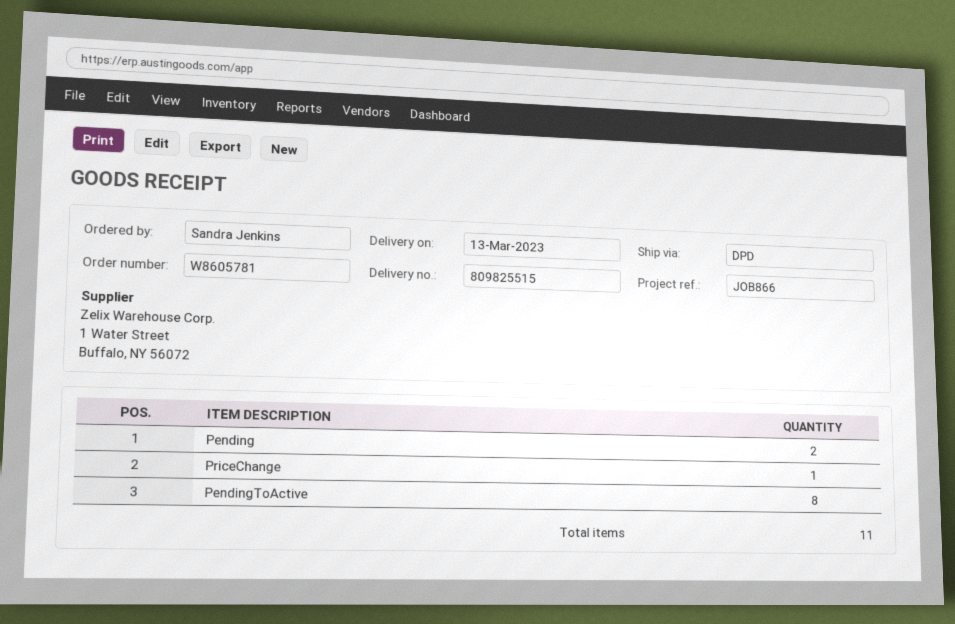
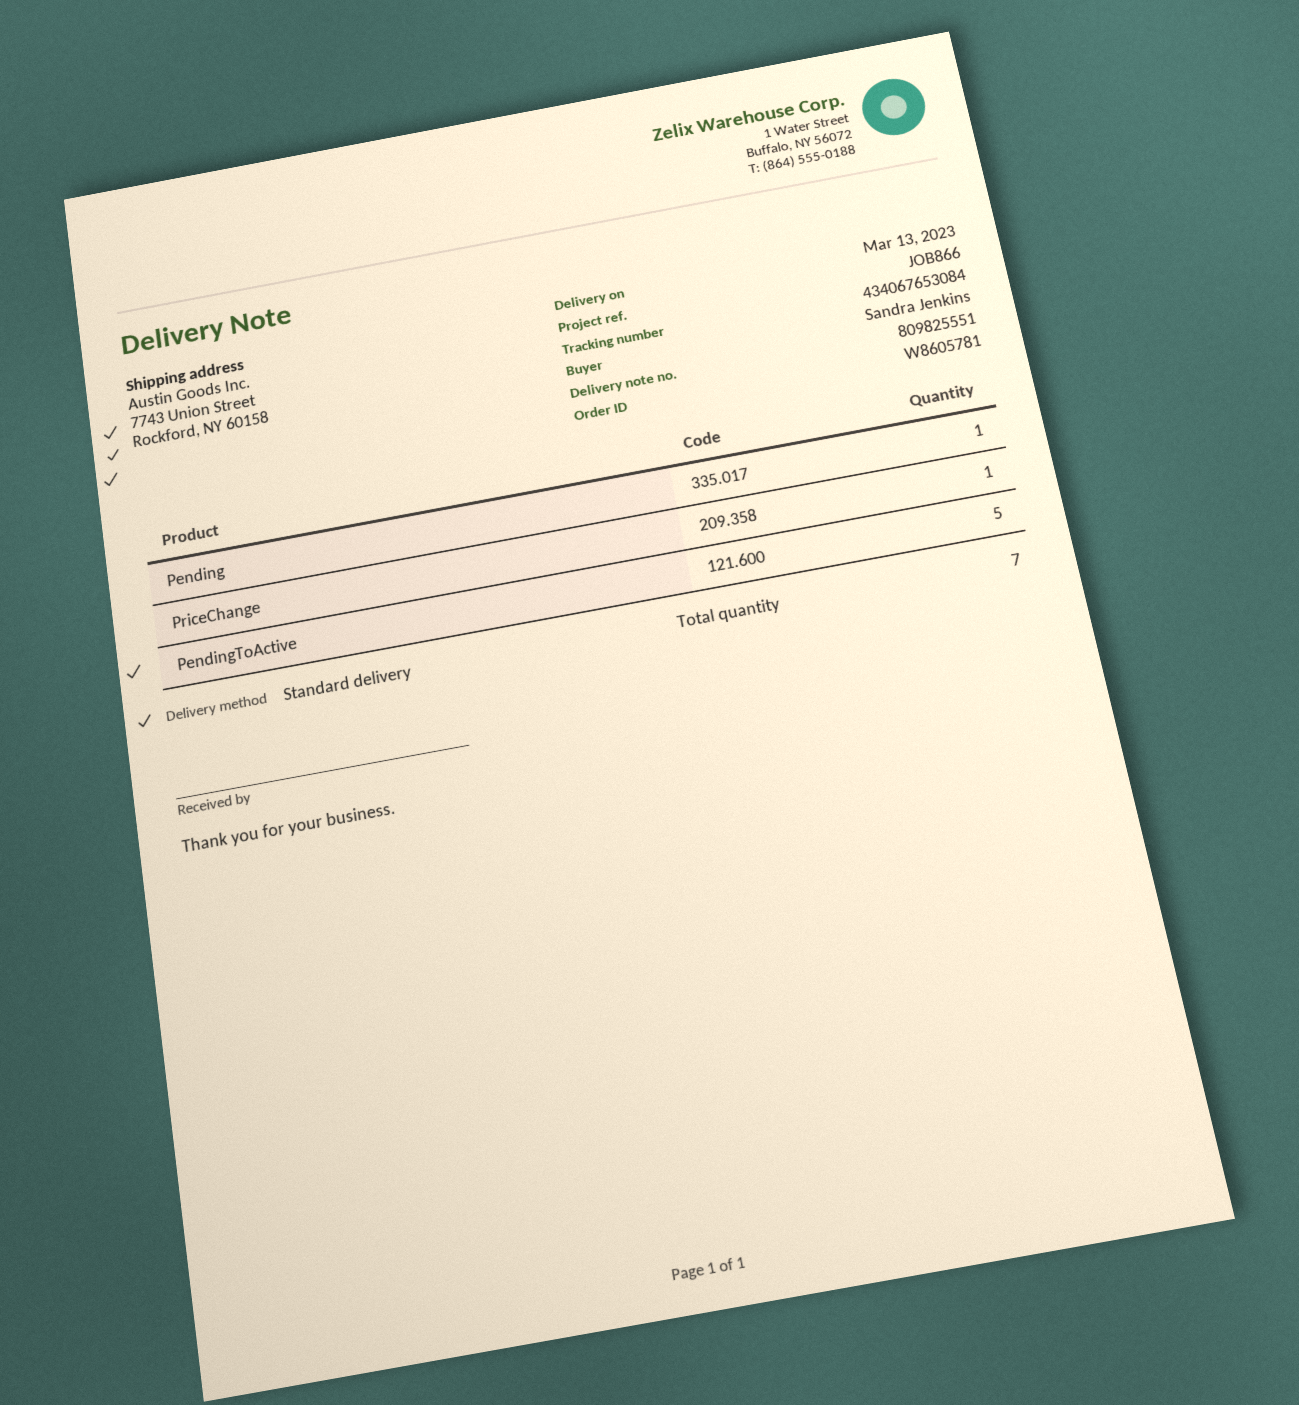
delivery note number: 809825515 -> 809825551
shipping method: DPD -> standard
Pending: 2 -> 1
PendingToActive: 8 -> 5
total quantity: 11 -> 7

